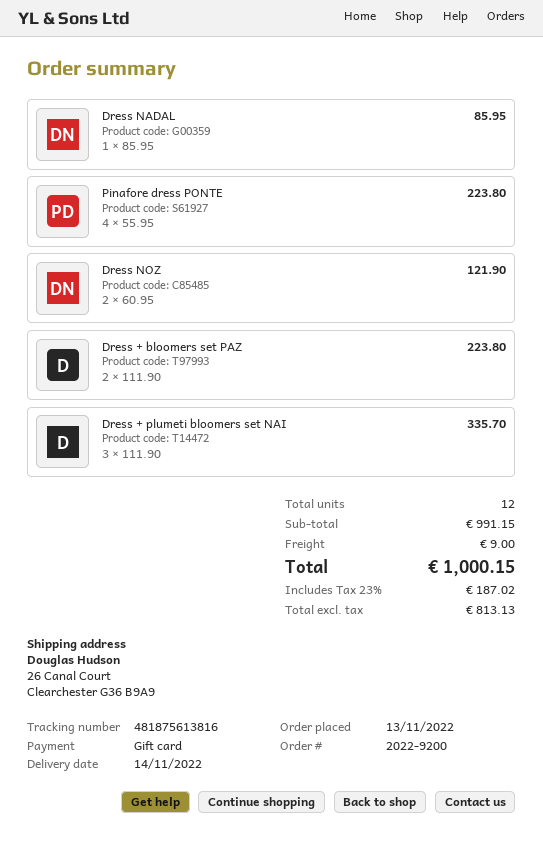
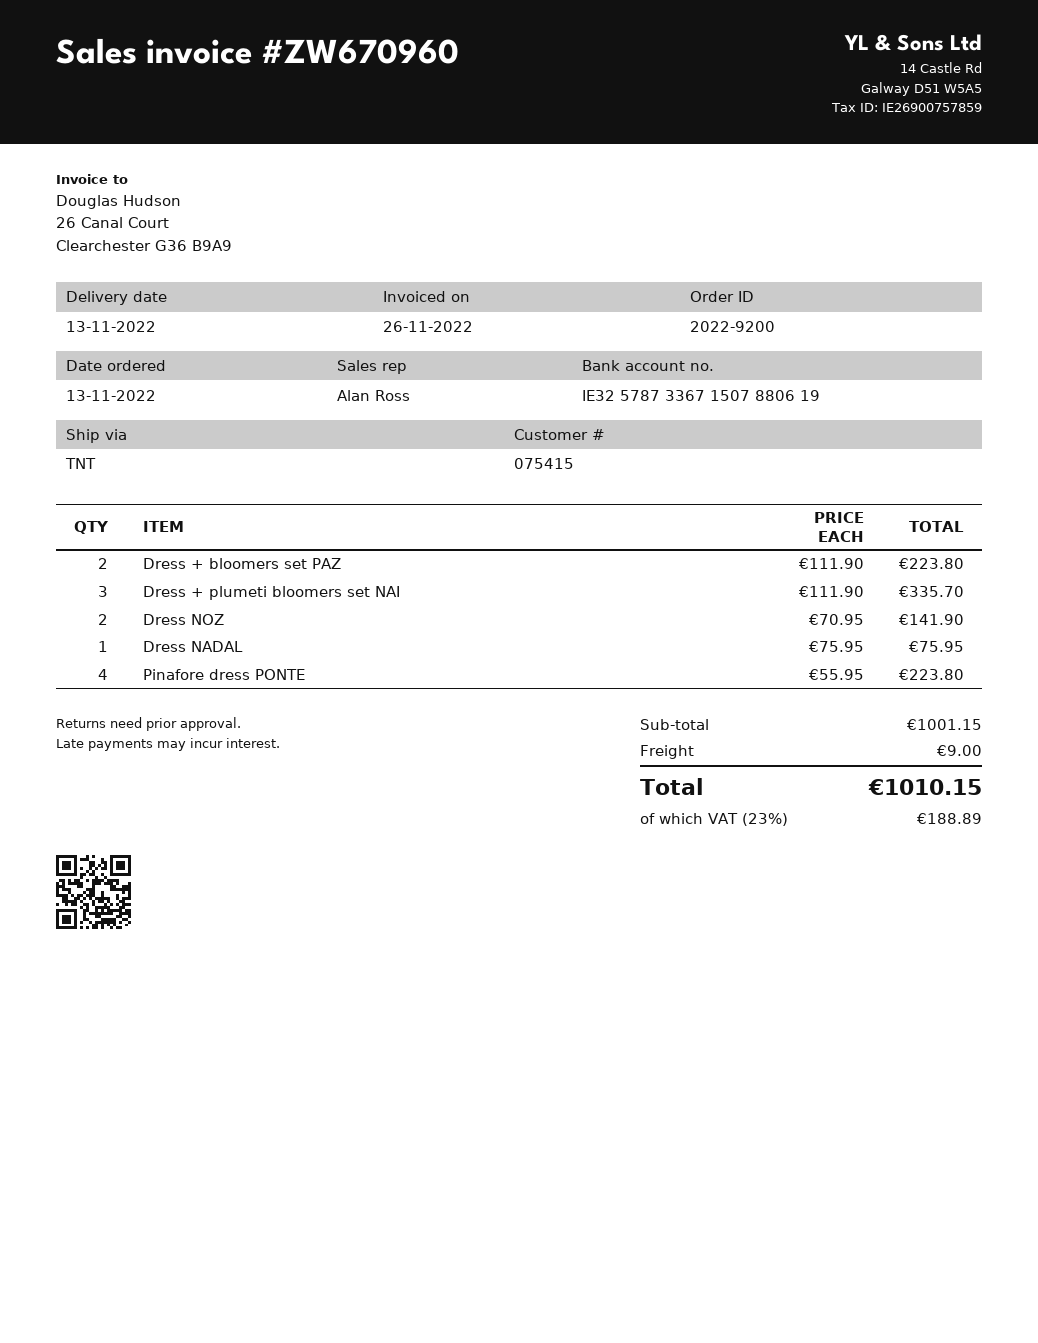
delivery date: 2022-11-14 -> 2022-11-13
Dress NADAL: 1 x 85.95 = 85.95 -> 1 x 75.95 = 75.95
Dress NOZ: 2 x 60.95 = 121.90 -> 2 x 70.95 = 141.90
subtotal: 991.15 -> 1001.15
tax: 23% = 187.02 -> 23% = 188.89
total: 1000.15 -> 1010.15

